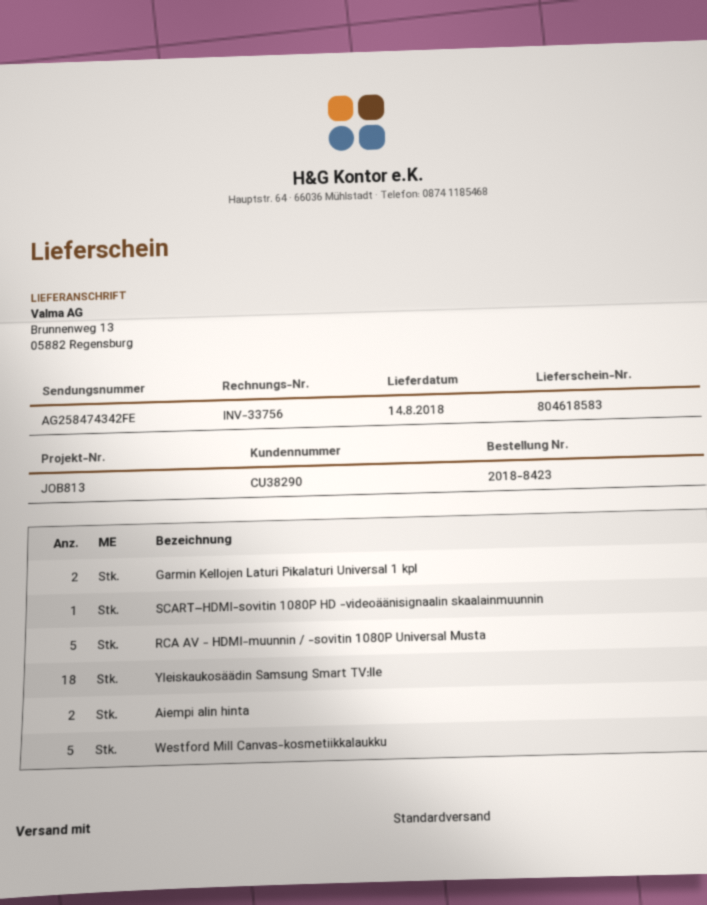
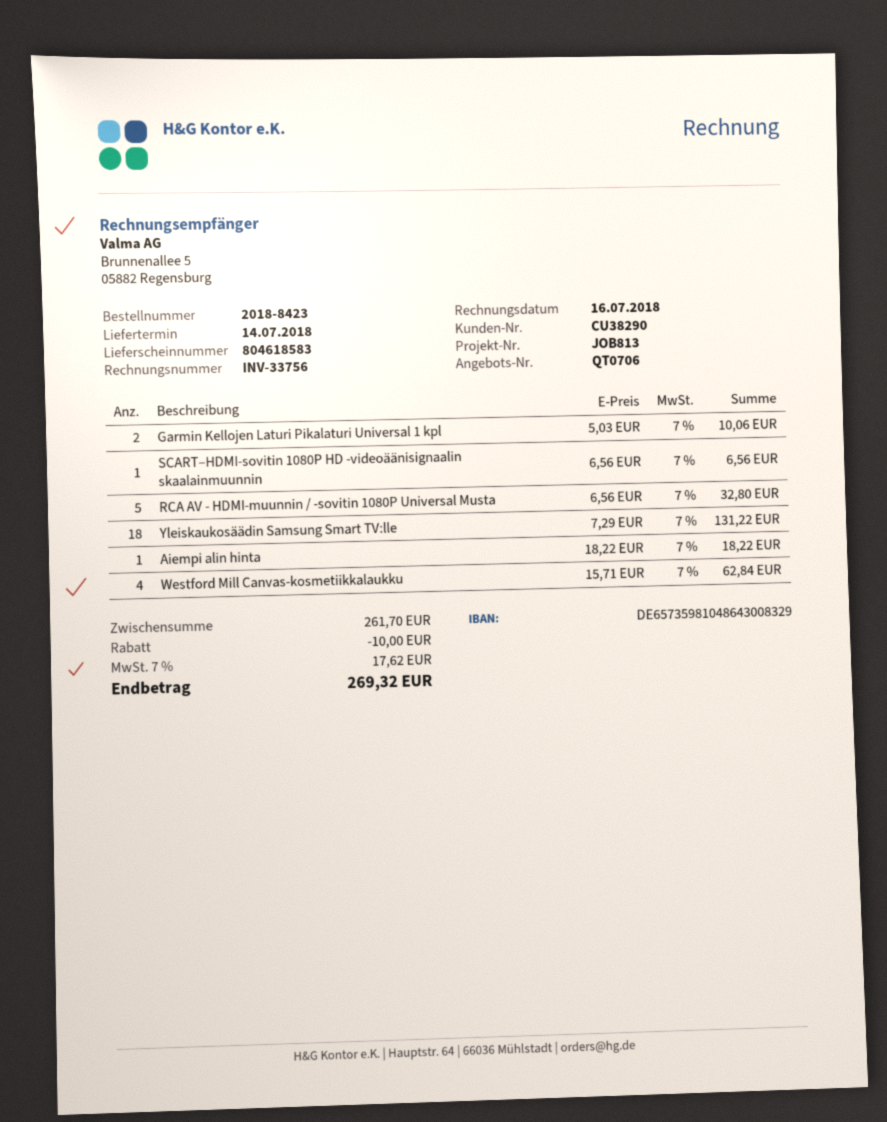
delivery date: 2018-08-14 -> 2018-07-14
Aiempi alin hinta: 2 -> 1
Westford Mill Canvas-kosmetiikkalaukku: 5 -> 4

